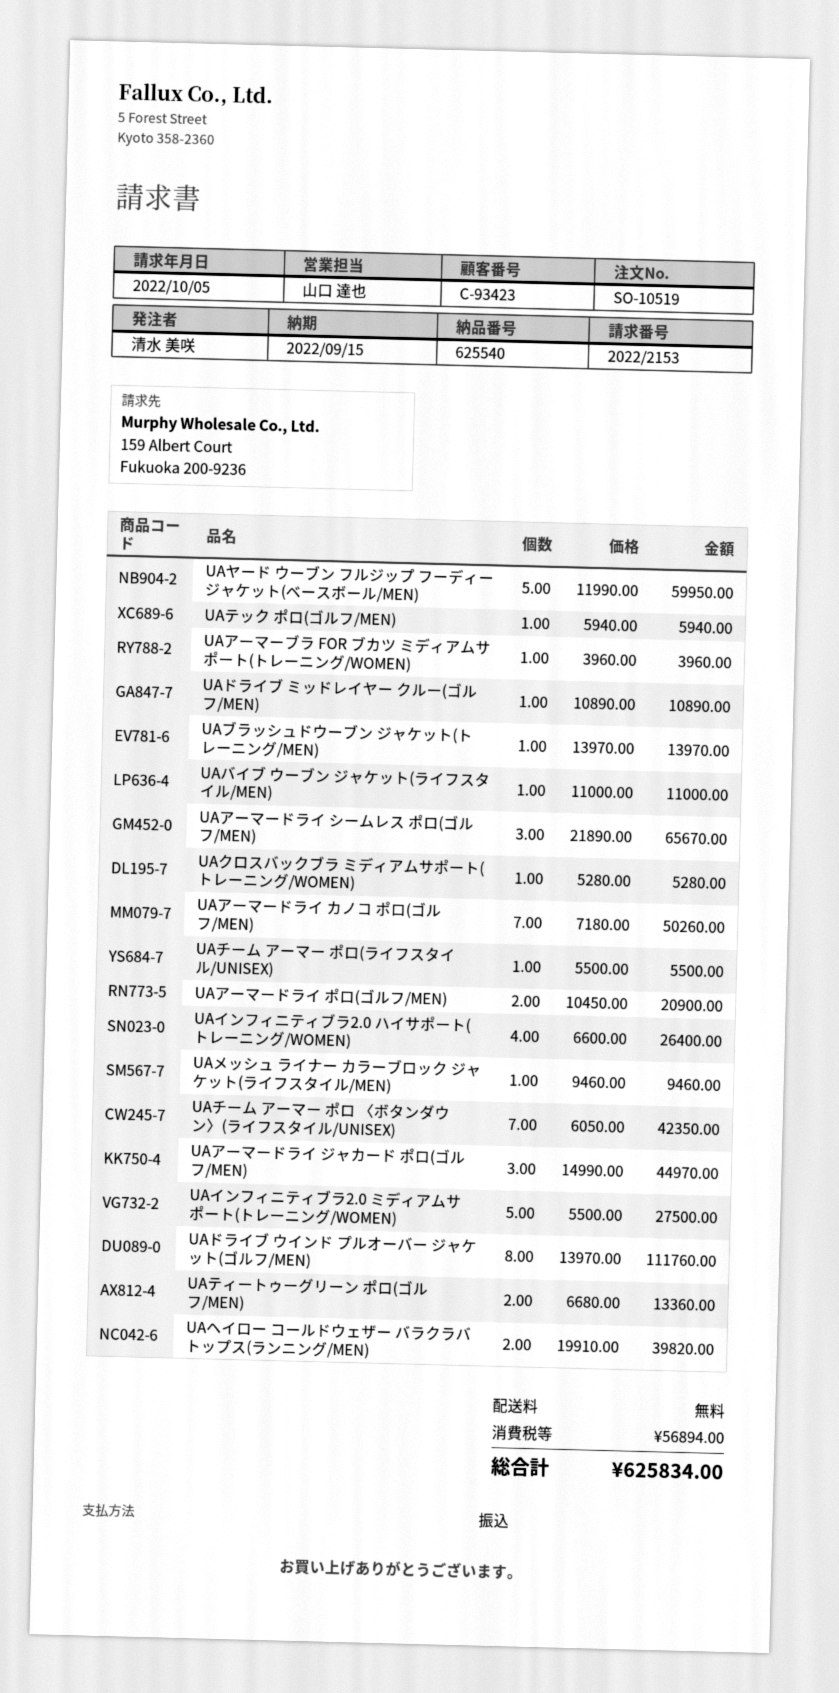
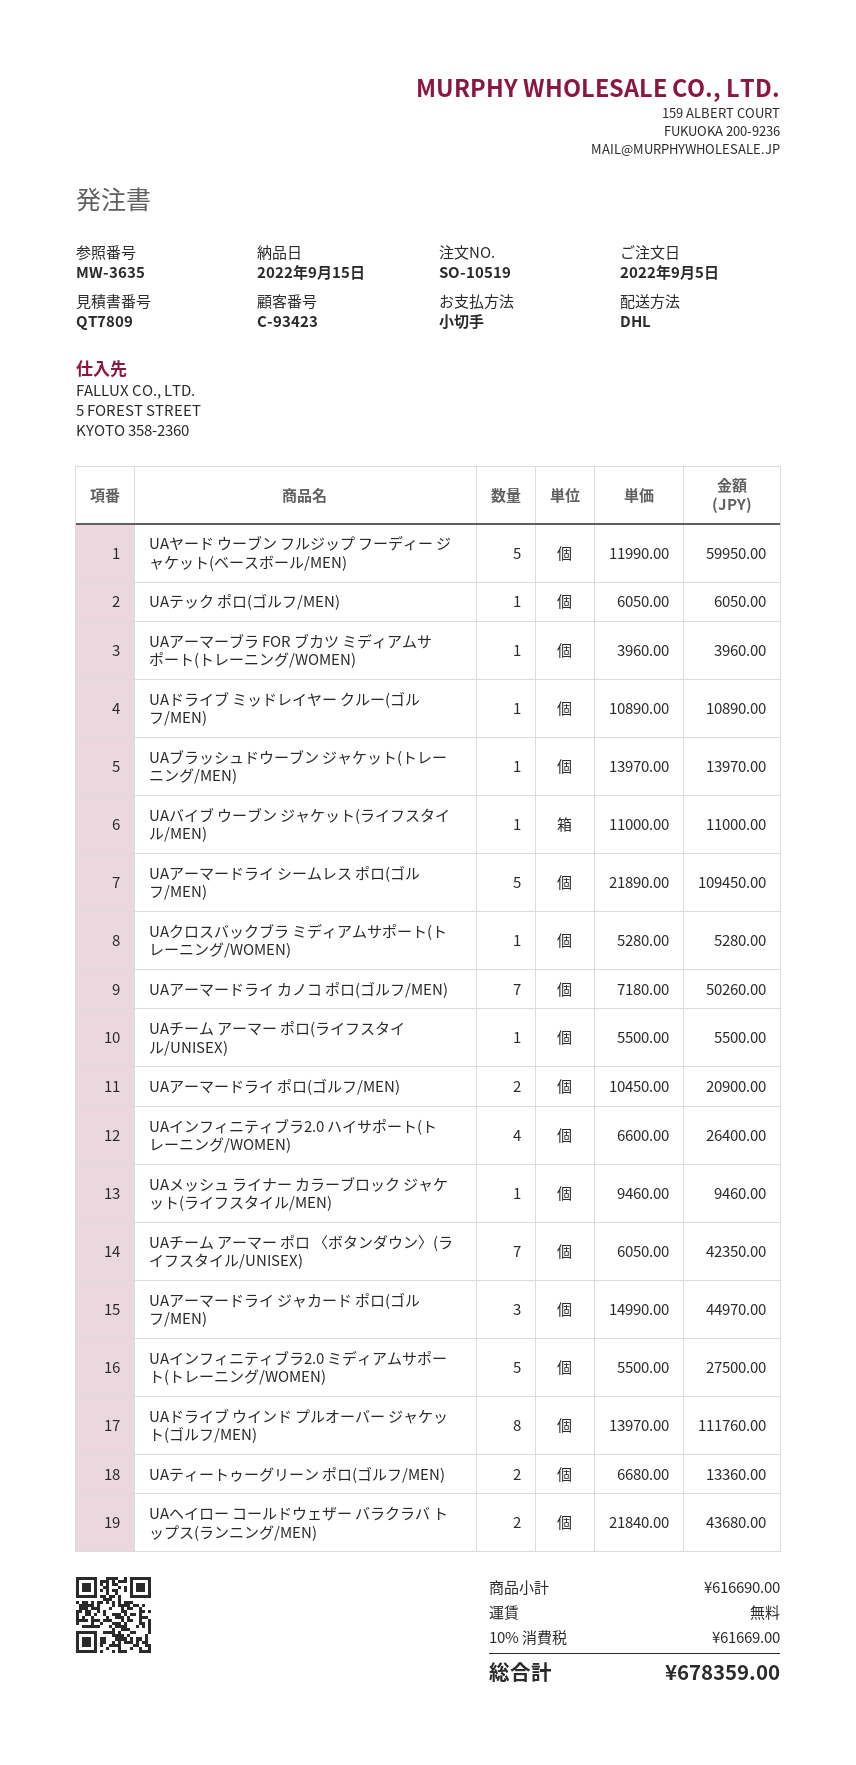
payment method: bank transfer -> cheque
UAテック ポロ(ゴルフ/MEN): 1 x 5940.00 = 5940.00 -> 1 x 6050.00 = 6050.00
UAアーマードライ シームレス ポロ(ゴルフ/MEN): 3 x 21890.00 = 65670.00 -> 5 x 21890.00 = 109450.00
UAヘイロー コールドウェザー バラクラバ トップス(ランニング/MEN): 2 x 19910.00 = 39820.00 -> 2 x 21840.00 = 43680.00
tax: 56894.00 -> 61669.00
total: 625834.00 -> 678359.00

